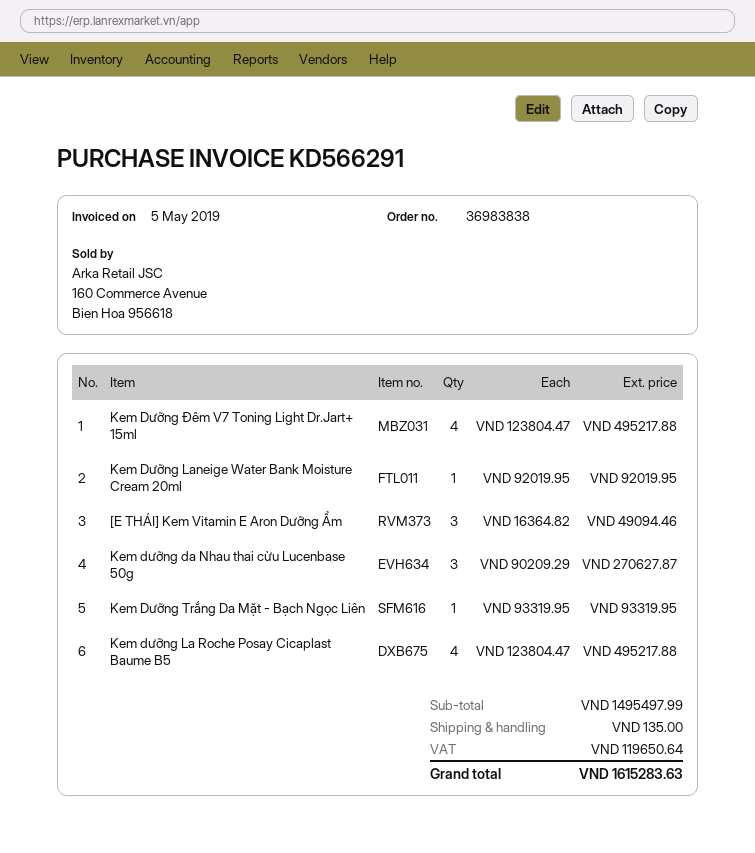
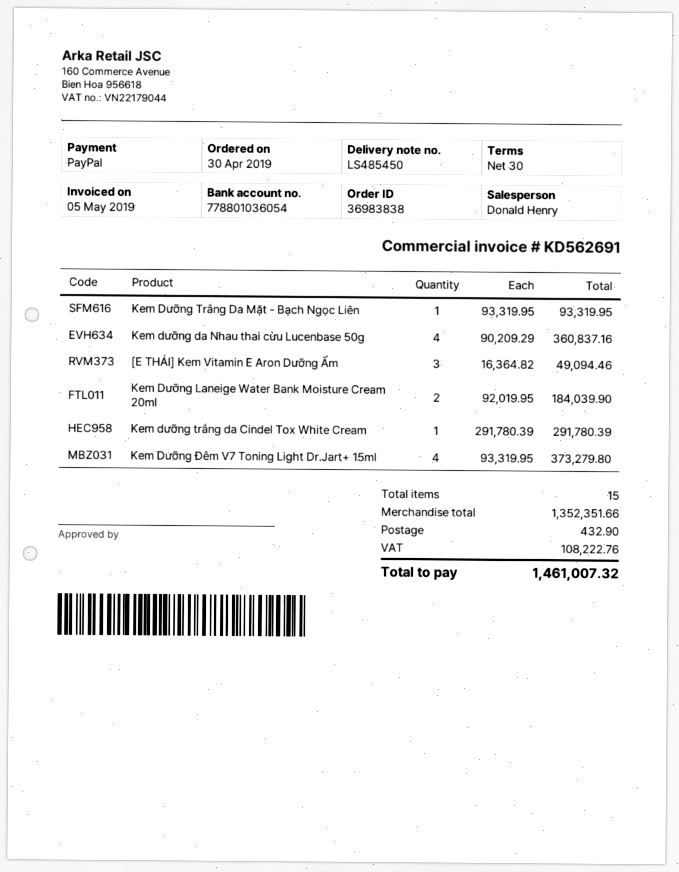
invoice number: KD566291 -> KD562691
Kem Dưỡng Đêm V7 Toning Light Dr.Jart+ 15ml: 4 x 123804.47 = 495217.88 -> 4 x 93319.95 = 373279.80
Kem Dưỡng Laneige Water Bank Moisture Cream 20ml: 1 x 92019.95 = 92019.95 -> 2 x 92019.95 = 184039.90
Kem dưỡng da Nhau thai cừu Lucenbase 50g: 3 x 90209.29 = 270627.87 -> 4 x 90209.29 = 360837.16
Kem dưỡng La Roche Posay Cicaplast Baume B5: 4 x 123804.47 = 495217.88 -> none
Kem dưỡng trắng da Cindel Tox White Cream: none -> 1 x 291780.39 = 291780.39
subtotal: 1495497.99 -> 1352351.66
shipping: 135.00 -> 432.90
tax: 119650.64 -> 108222.76
total: 1615283.63 -> 1461007.32

